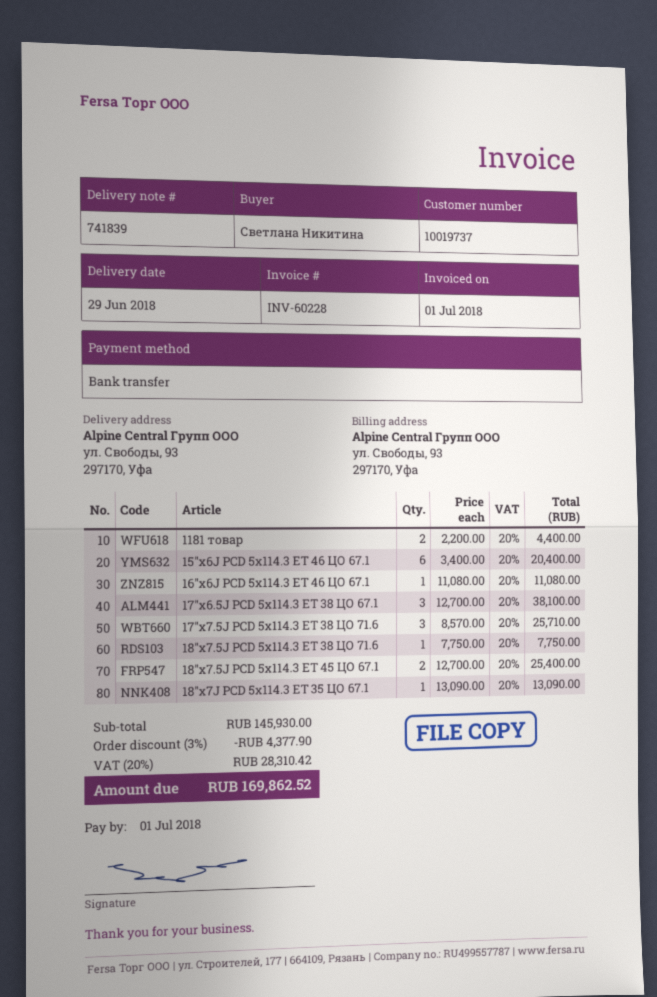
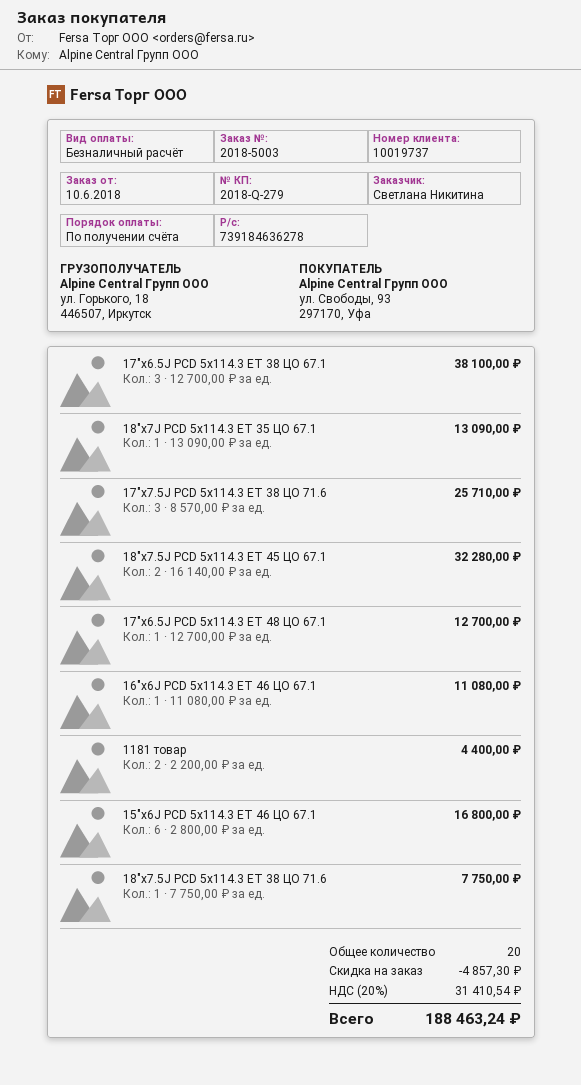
ship to: ул. Свободы, 93, 297170, Уфа -> ул. Горького, 18, 446507, Иркутск
15"x6J PCD 5x114.3 ЕТ 46 ЦО 67.1: 6 x 3400.00 = 20400.00 -> 6 x 2800.00 = 16800.00
18"x7.5J PCD 5x114.3 ЕТ 45 ЦО 67.1: 2 x 12700.00 = 25400.00 -> 2 x 16140.00 = 32280.00
17"x6.5J PCD 5x114.3 ЕТ 48 ЦО 67.1: none -> 1 x 12700.00 = 12700.00
discount: 4377.90 -> 4857.30
tax: 20% = 28310.42 -> 20% = 31410.54
total: 169862.52 -> 188463.24

